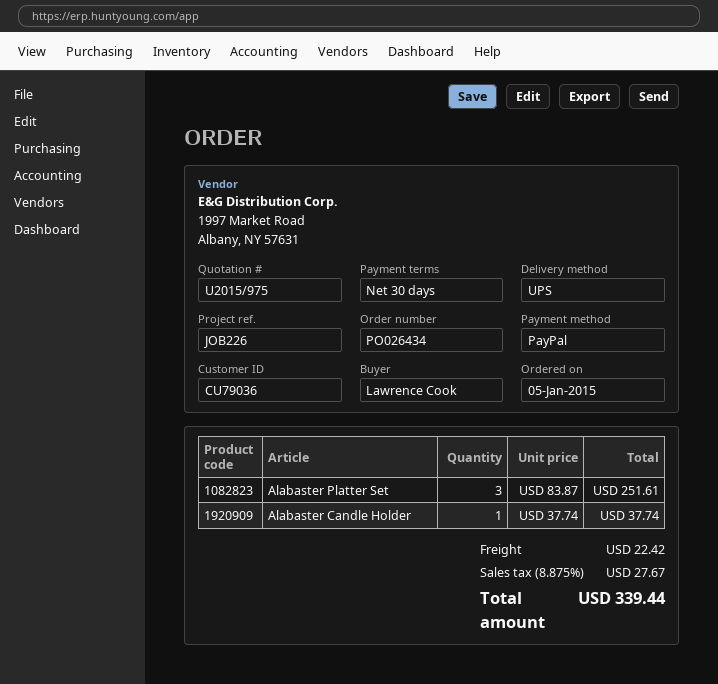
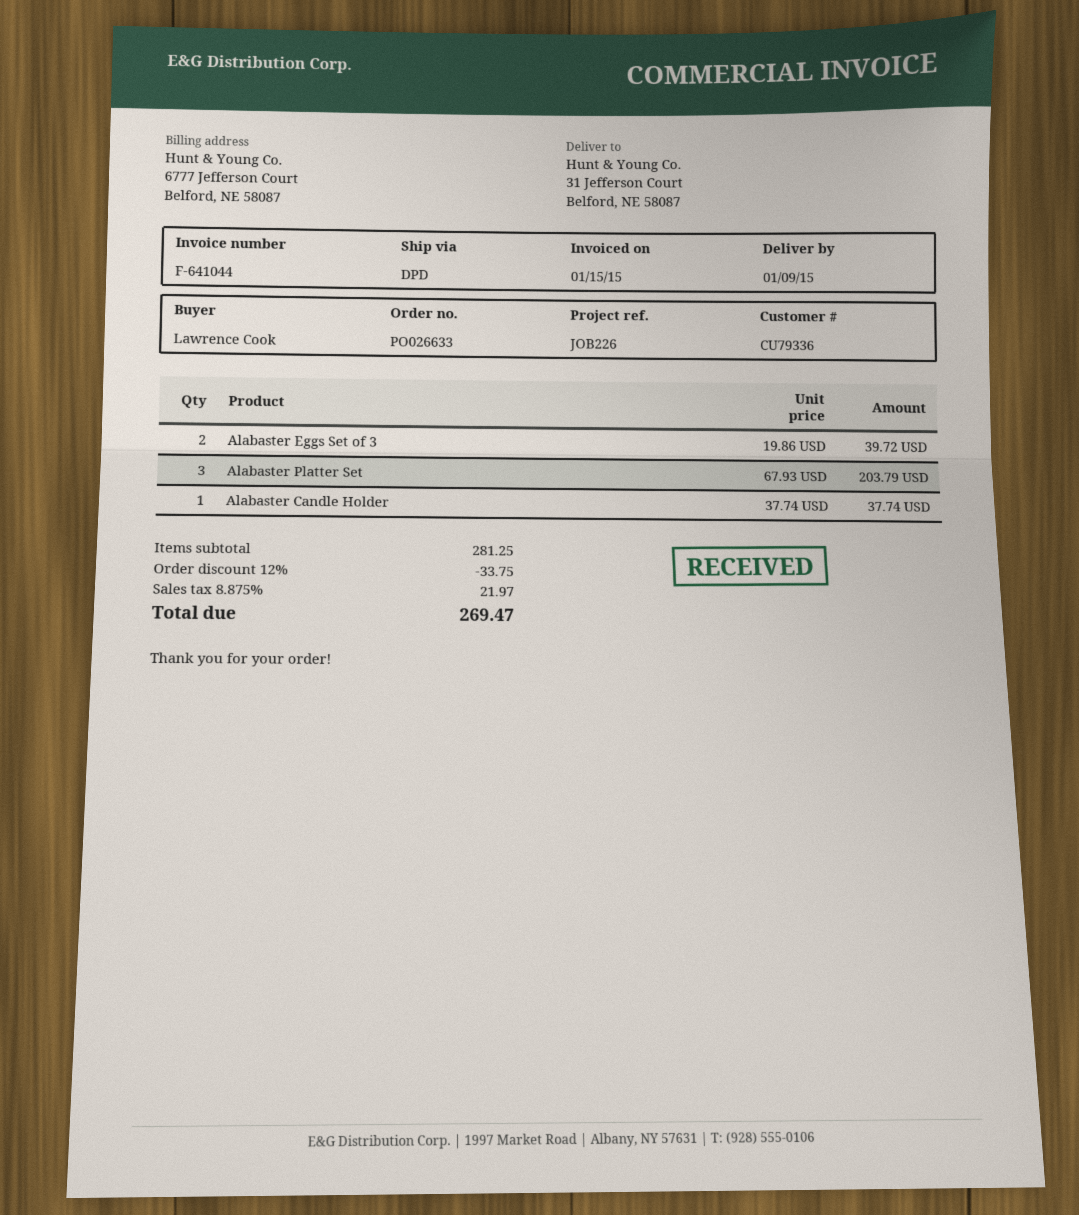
order number: PO026434 -> PO026633
customer number: CU79036 -> CU79336
shipping method: UPS -> DPD
Alabaster Platter Set: 3 x 83.87 = 251.61 -> 3 x 67.93 = 203.79
Alabaster Eggs Set of 3: none -> 2 x 19.86 = 39.72
discount: none -> 12% = 33.75
shipping: 22.42 -> none
tax: 8.875% = 27.67 -> 8.875% = 21.97
total: 339.44 -> 269.47

